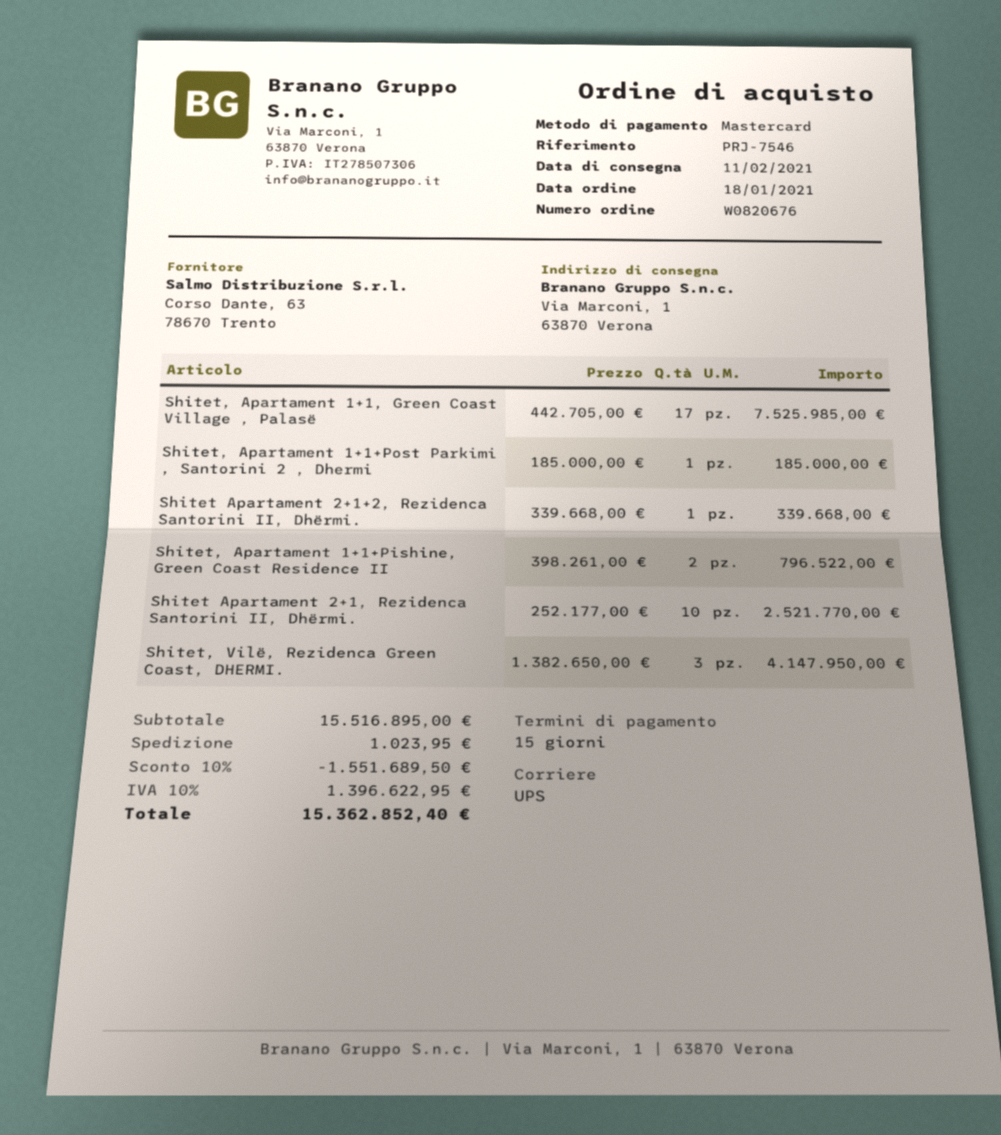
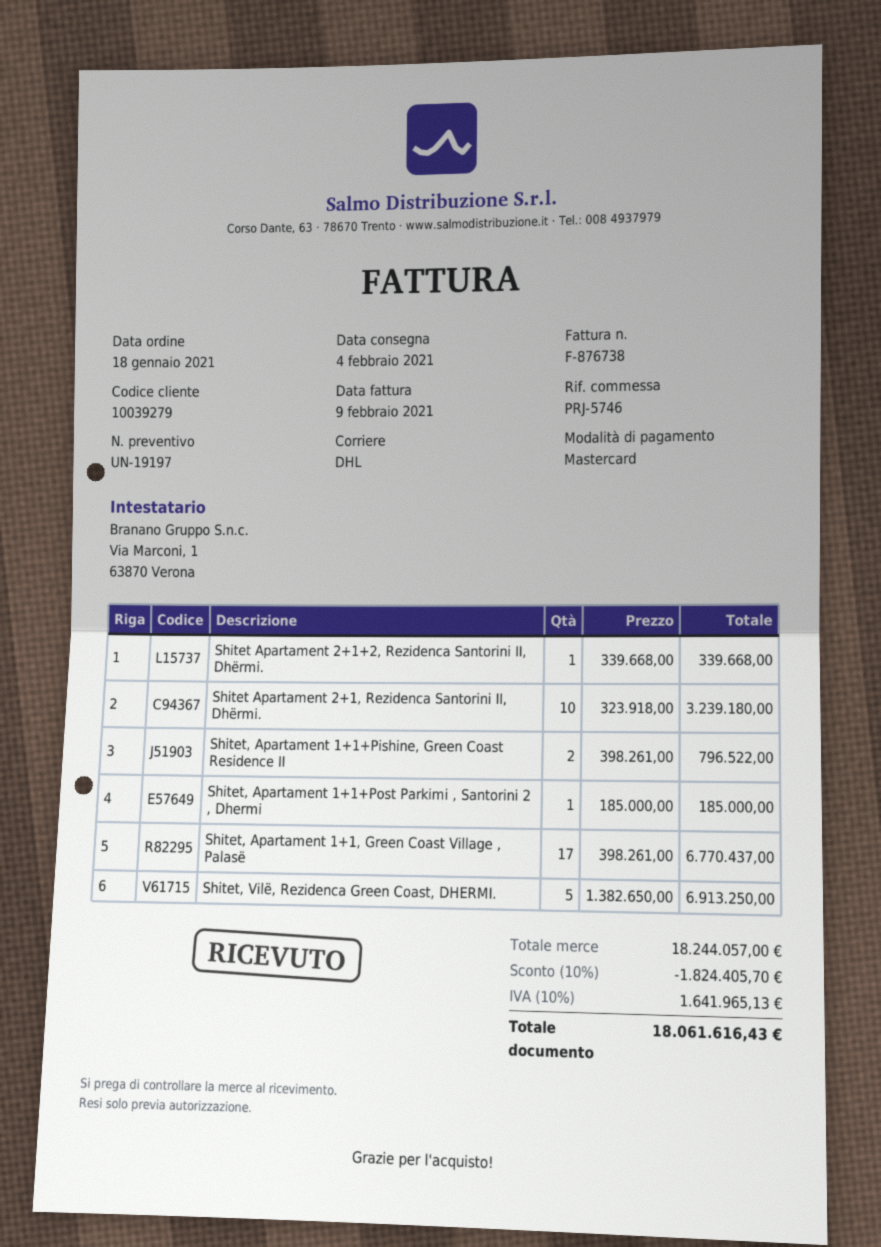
delivery date: 2021-02-11 -> 2021-02-04
reference: PRJ-7546 -> PRJ-5746
shipping method: UPS -> DHL
Shitet, Apartament 1+1, Green Coast Village , Palasë: 17 x 442705.00 = 7525985.00 -> 17 x 398261.00 = 6770437.00
Shitet Apartament 2+1, Rezidenca Santorini II, Dhërmi.: 10 x 252177.00 = 2521770.00 -> 10 x 323918.00 = 3239180.00
Shitet, Vilë, Rezidenca Green Coast, DHERMI.: 3 x 1382650.00 = 4147950.00 -> 5 x 1382650.00 = 6913250.00
subtotal: 15516895.00 -> 18244057.00
discount: 10% = 1551689.50 -> 10% = 1824405.70
shipping: 1023.95 -> none
tax: 10% = 1396622.95 -> 10% = 1641965.13
total: 15362852.40 -> 18061616.43

